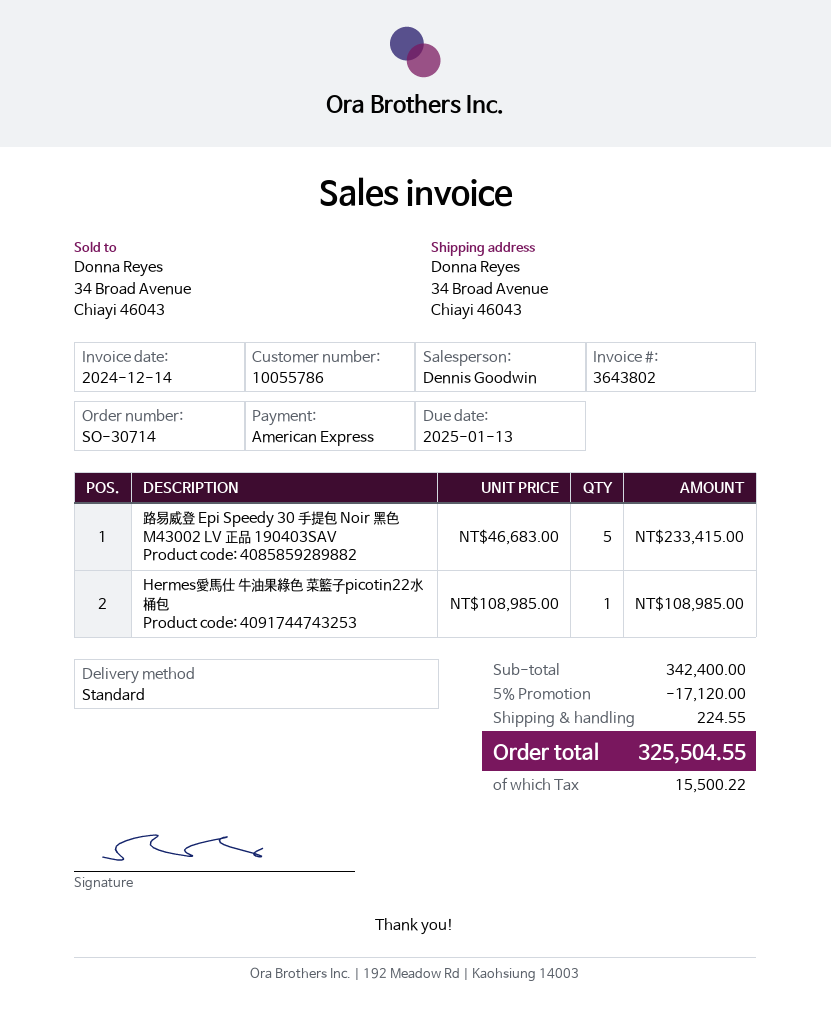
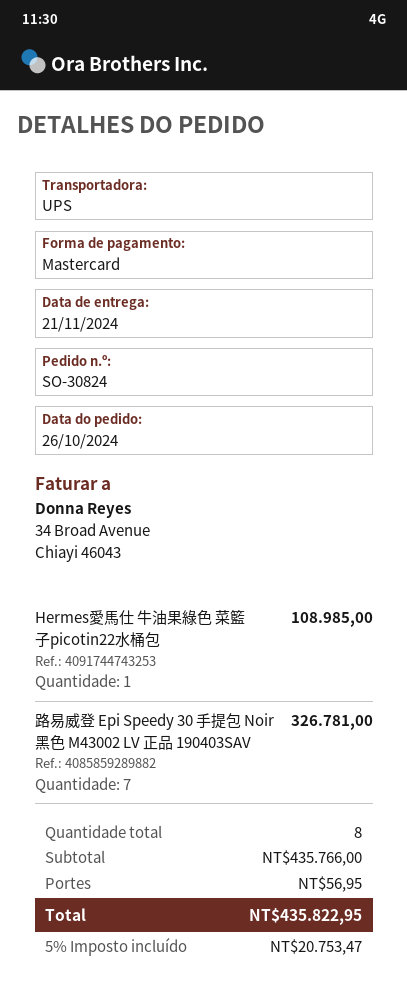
order number: SO-30714 -> SO-30824
payment method: American Express -> Mastercard
shipping method: standard -> UPS
路易威登 Epi Speedy 30 手提包 Noir 黑色 M43002 LV 正品 190403SAV: 5 for 233415.00 -> 7 for 326781.00
subtotal: 342400.00 -> 435766.00
discount: 5% = 17120.00 -> none
shipping: 224.55 -> 56.95
tax: 15500.22 -> 20753.47
total: 325504.55 -> 435822.95

